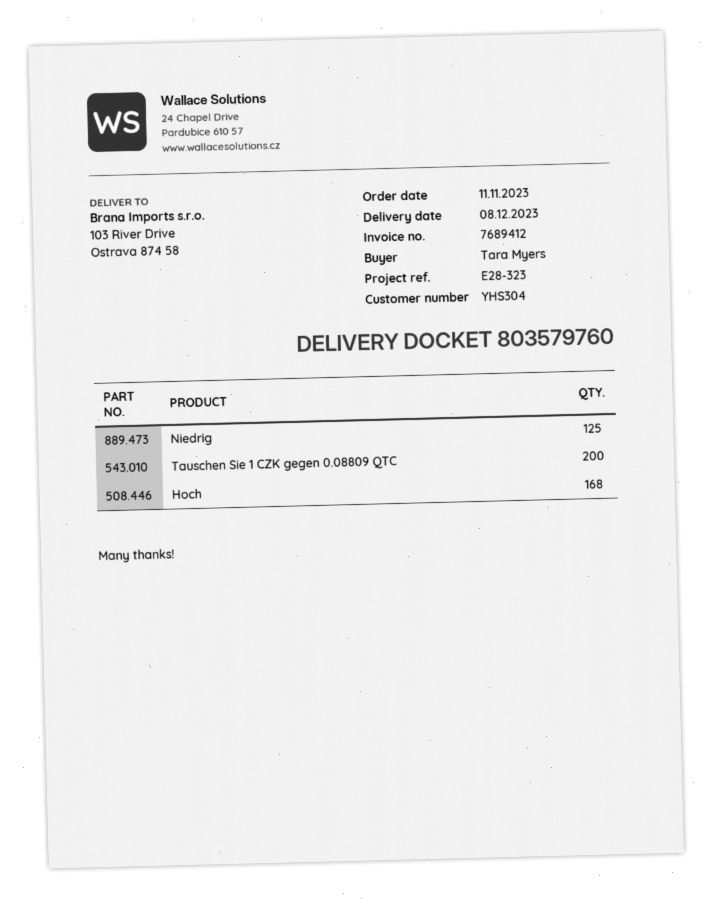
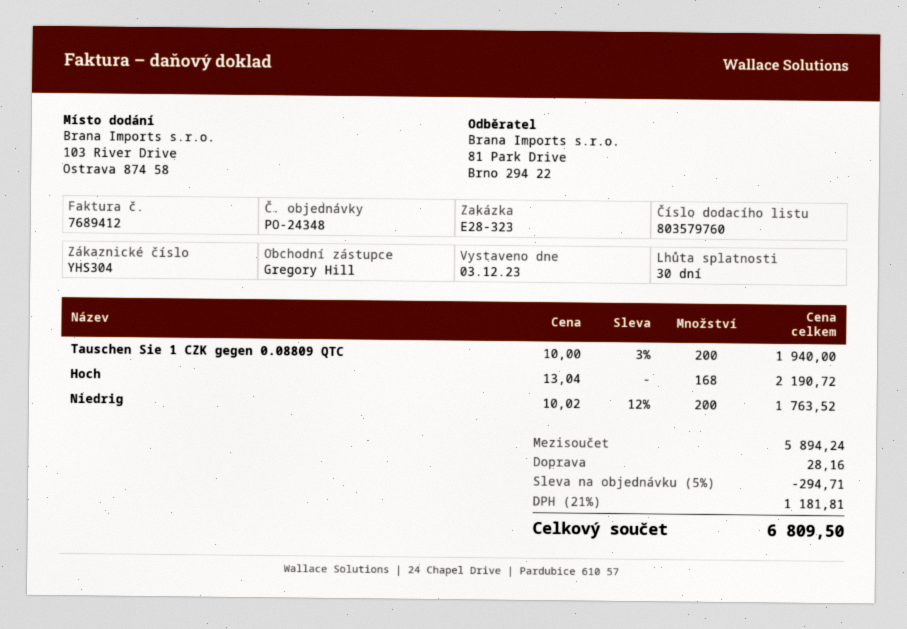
Niedrig: 125 -> 200

